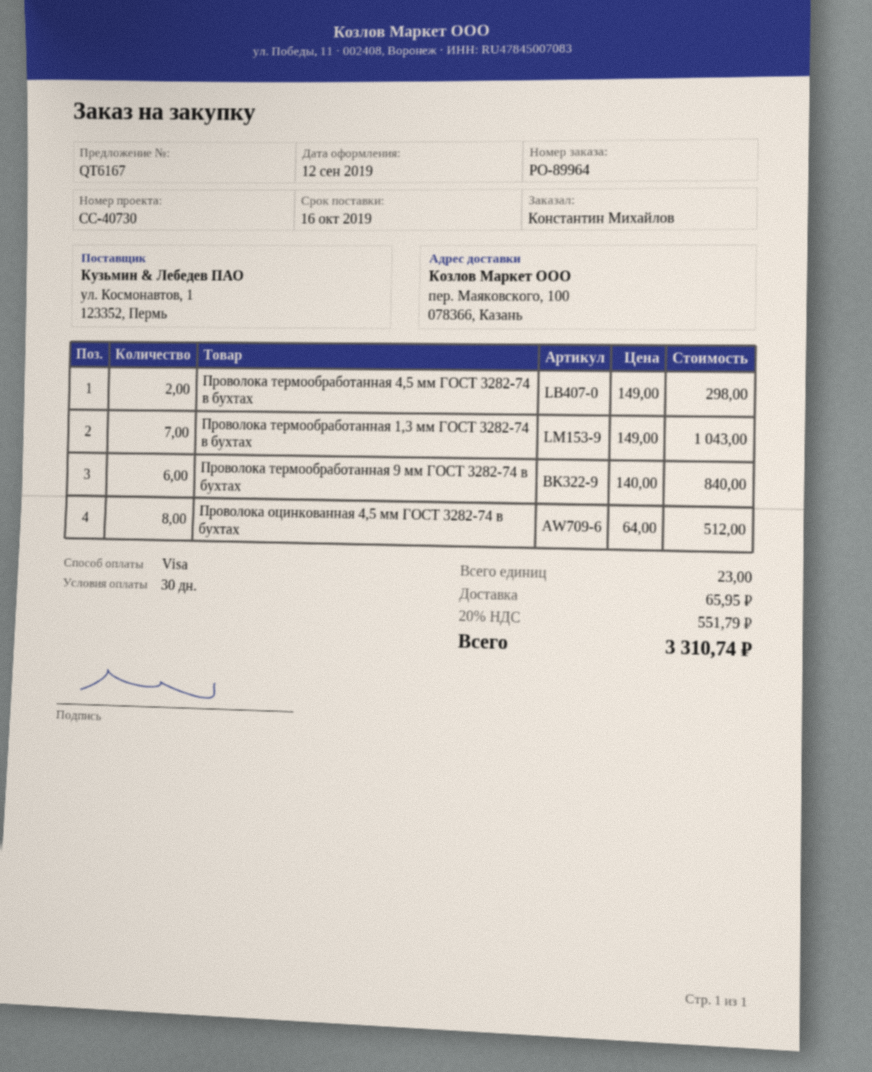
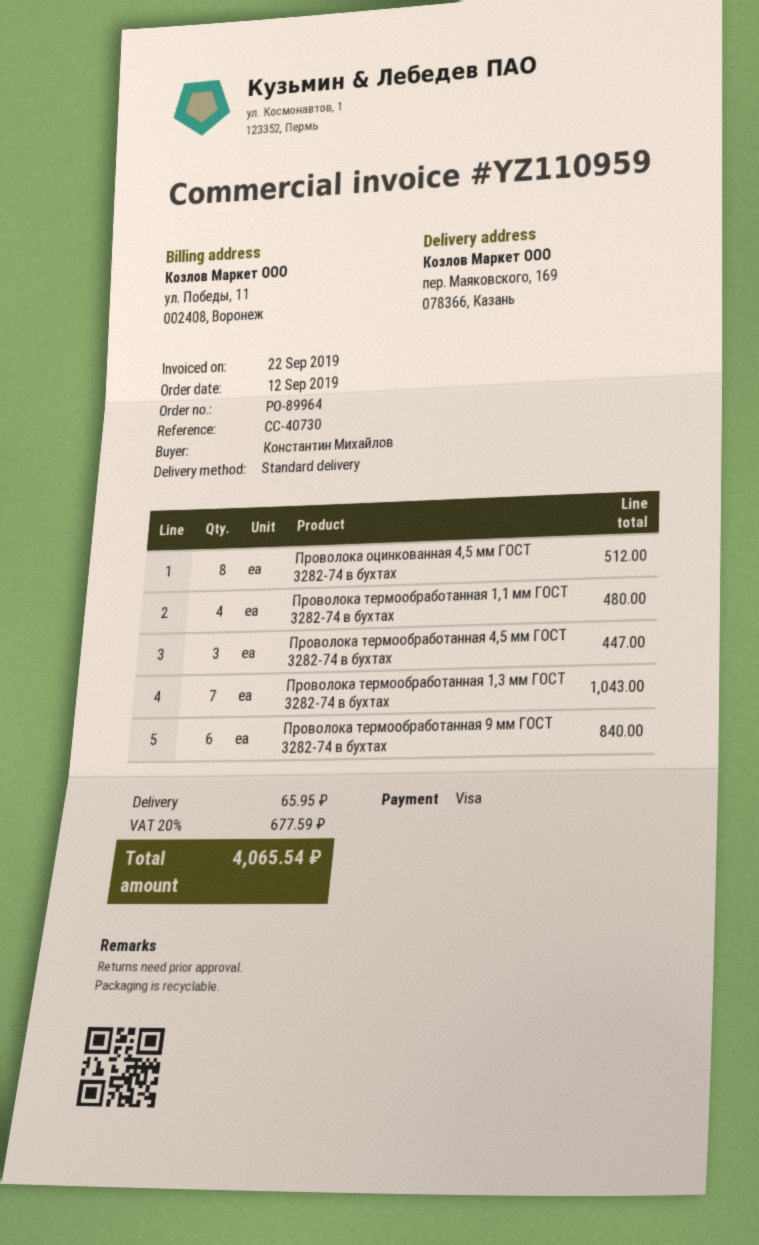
ship to: пер. Маяковского, 100, 078366, Казань -> пер. Маяковского, 169, 078366, Казань
Проволока термообработанная 4,5 мм ГОСТ 3282-74 в бухтах: 2 for 298.00 -> 3 for 447.00
Проволока термообработанная 1,1 мм ГОСТ 3282-74 в бухтах: none -> 4 for 480.00
tax: 20% = 551.79 -> 20% = 677.59
total: 3310.74 -> 4065.54

